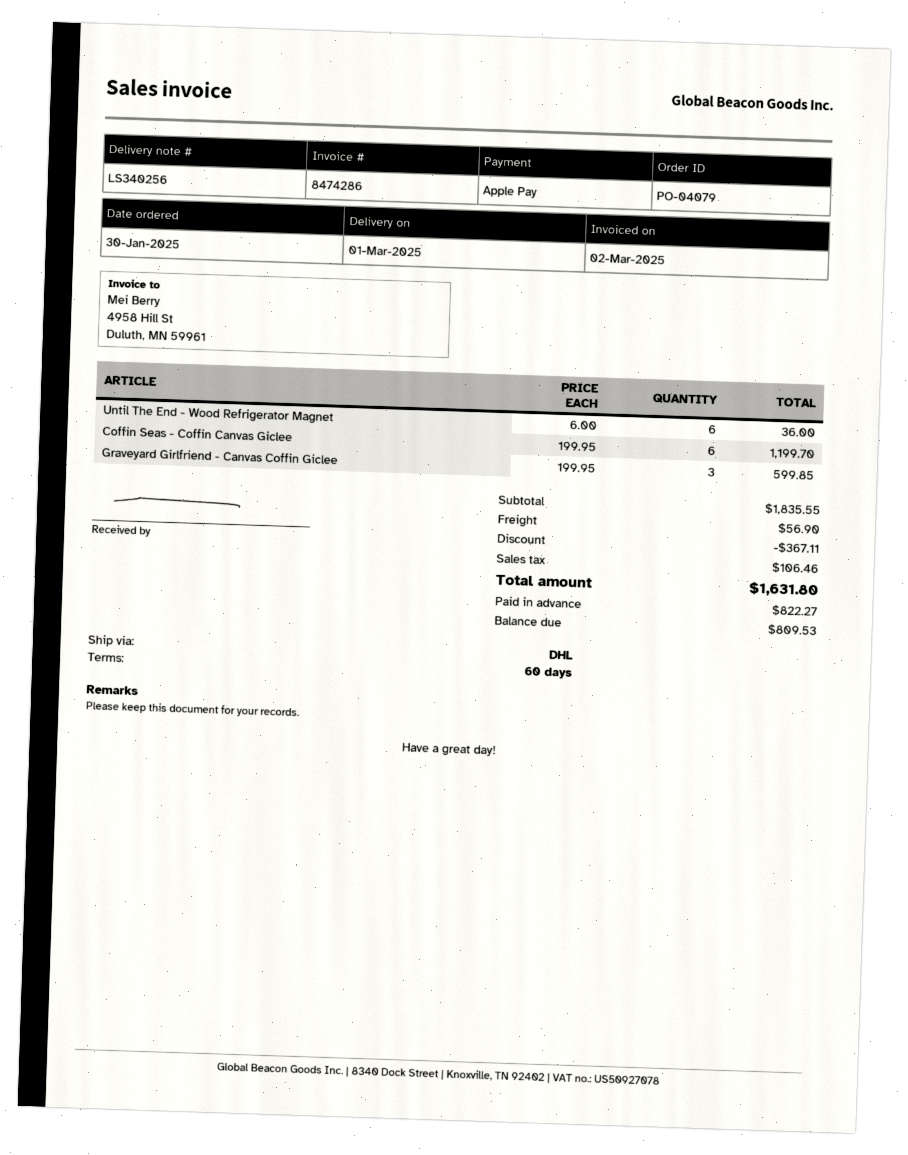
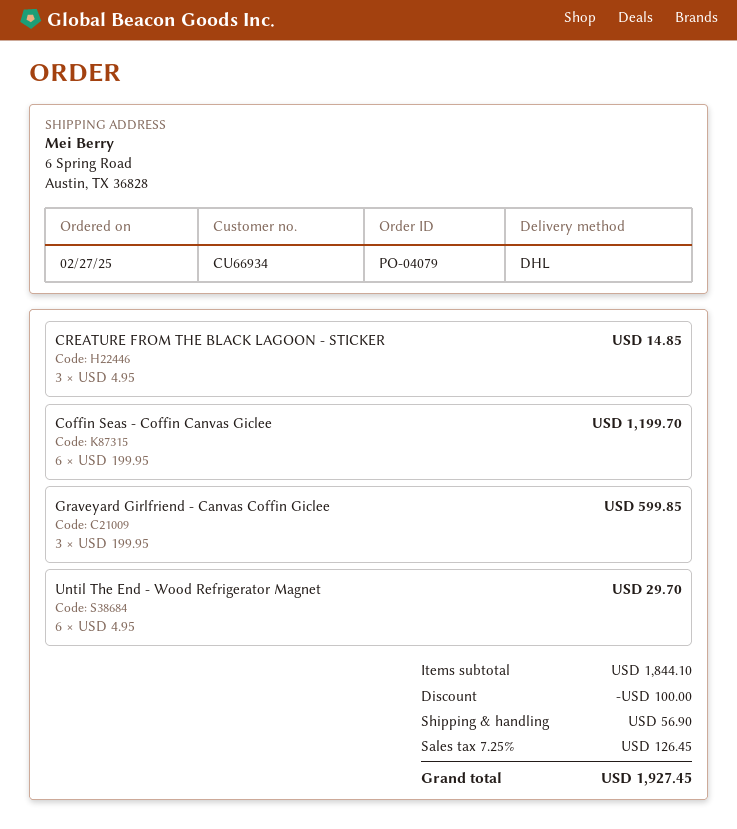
order date: 2025-01-30 -> 2025-02-27
Until The End - Wood Refrigerator Magnet: 6 x 6.00 = 36.00 -> 6 x 4.95 = 29.70
CREATURE FROM THE BLACK LAGOON - STICKER: none -> 3 x 4.95 = 14.85
subtotal: 1835.55 -> 1844.10
discount: 367.11 -> 100.00
tax: 106.46 -> 126.45
total: 1631.80 -> 1927.45

